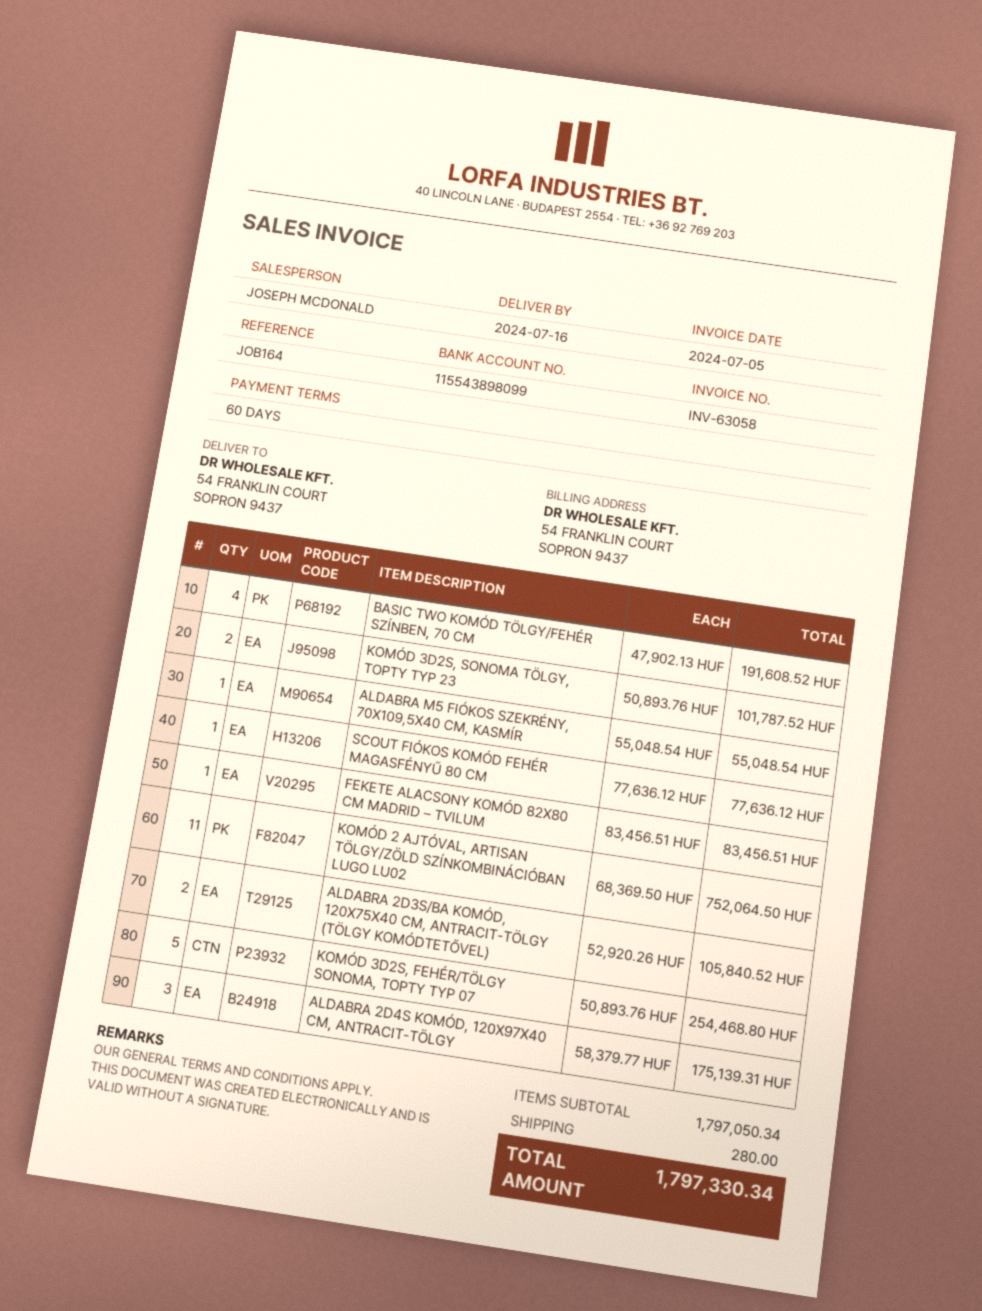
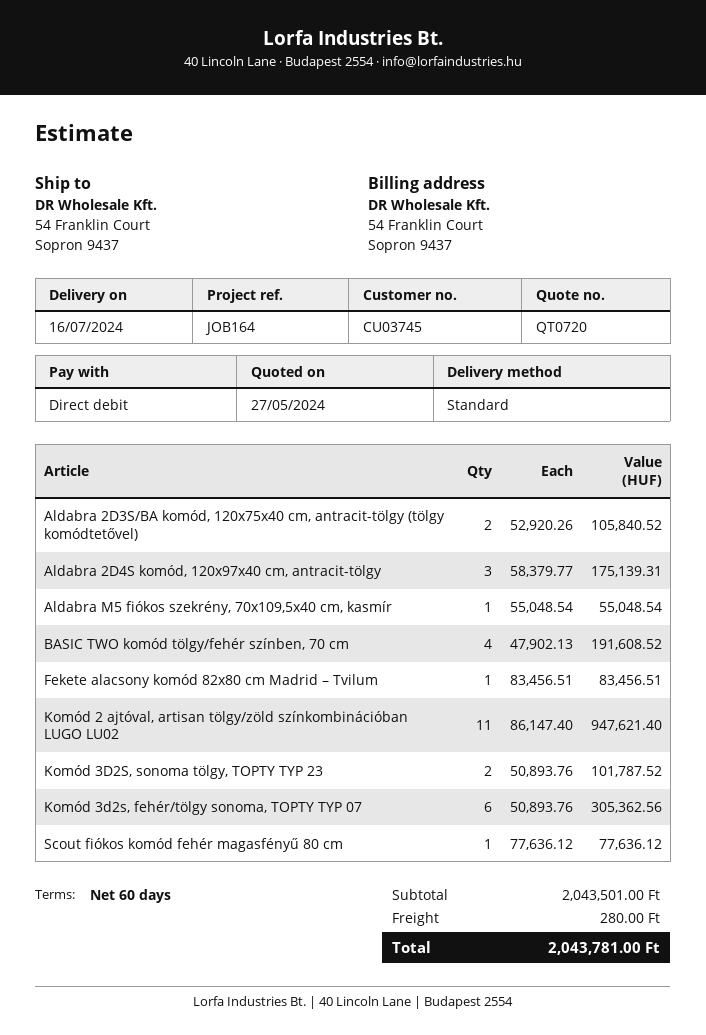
KOMÓD 2 AJTÓVAL, ARTISAN TÖLGY/ZÖLD SZÍNKOMBINÁCIÓBAN LUGO LU02: 11 x 68369.50 = 752064.50 -> 11 x 86147.40 = 947621.40
KOMÓD 3D2S, FEHÉR/TÖLGY SONOMA, TOPTY TYP 07: 5 x 50893.76 = 254468.80 -> 6 x 50893.76 = 305362.56
subtotal: 1797050.34 -> 2043501.00
total: 1797330.34 -> 2043781.00

